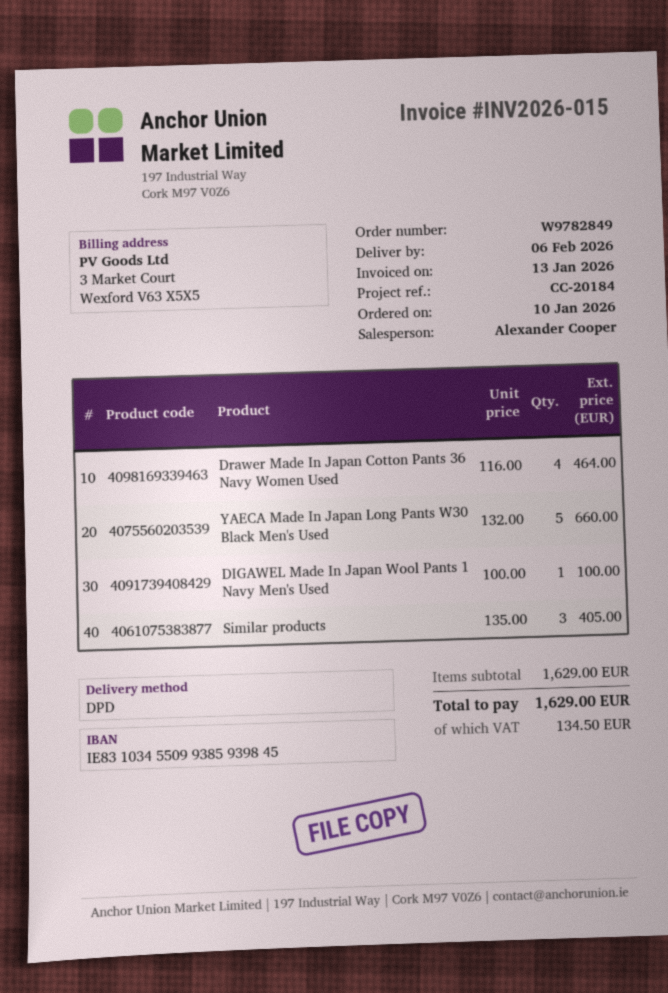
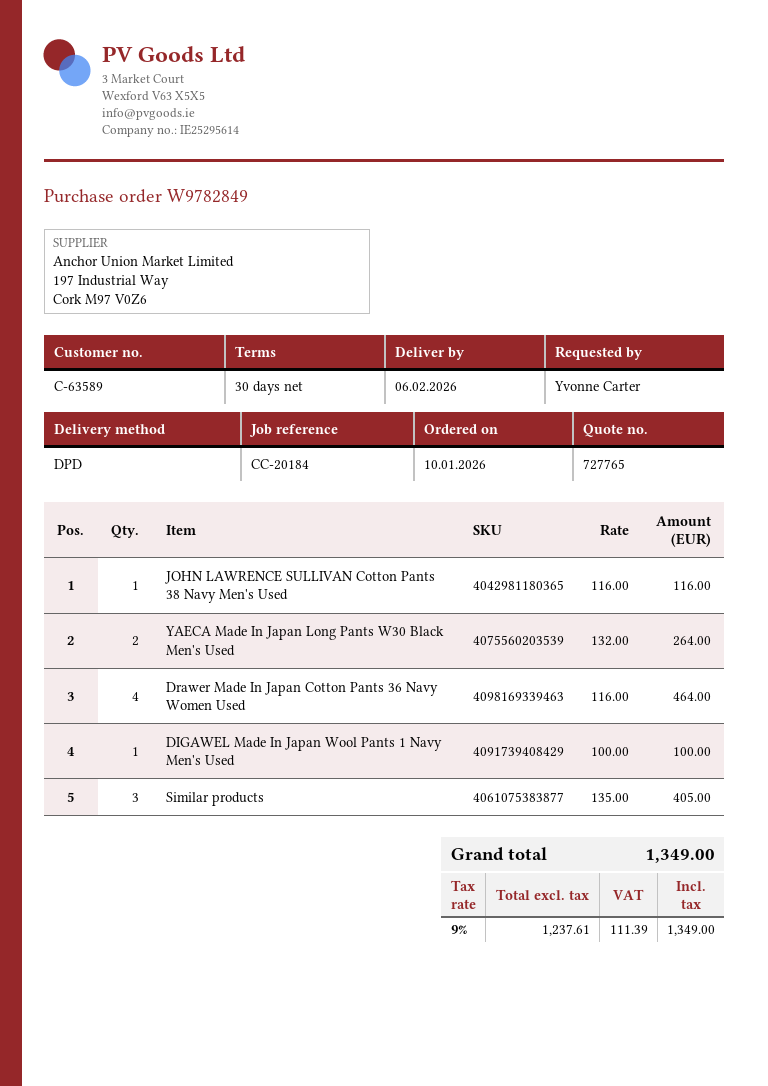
YAECA Made In Japan Long Pants W30 Black Men's Used: 5 x 132.00 = 660.00 -> 2 x 132.00 = 264.00
JOHN LAWRENCE SULLIVAN Cotton Pants 38 Navy Men's Used: none -> 1 x 116.00 = 116.00
tax: 134.50 -> 111.39
total: 1629.00 -> 1349.00

